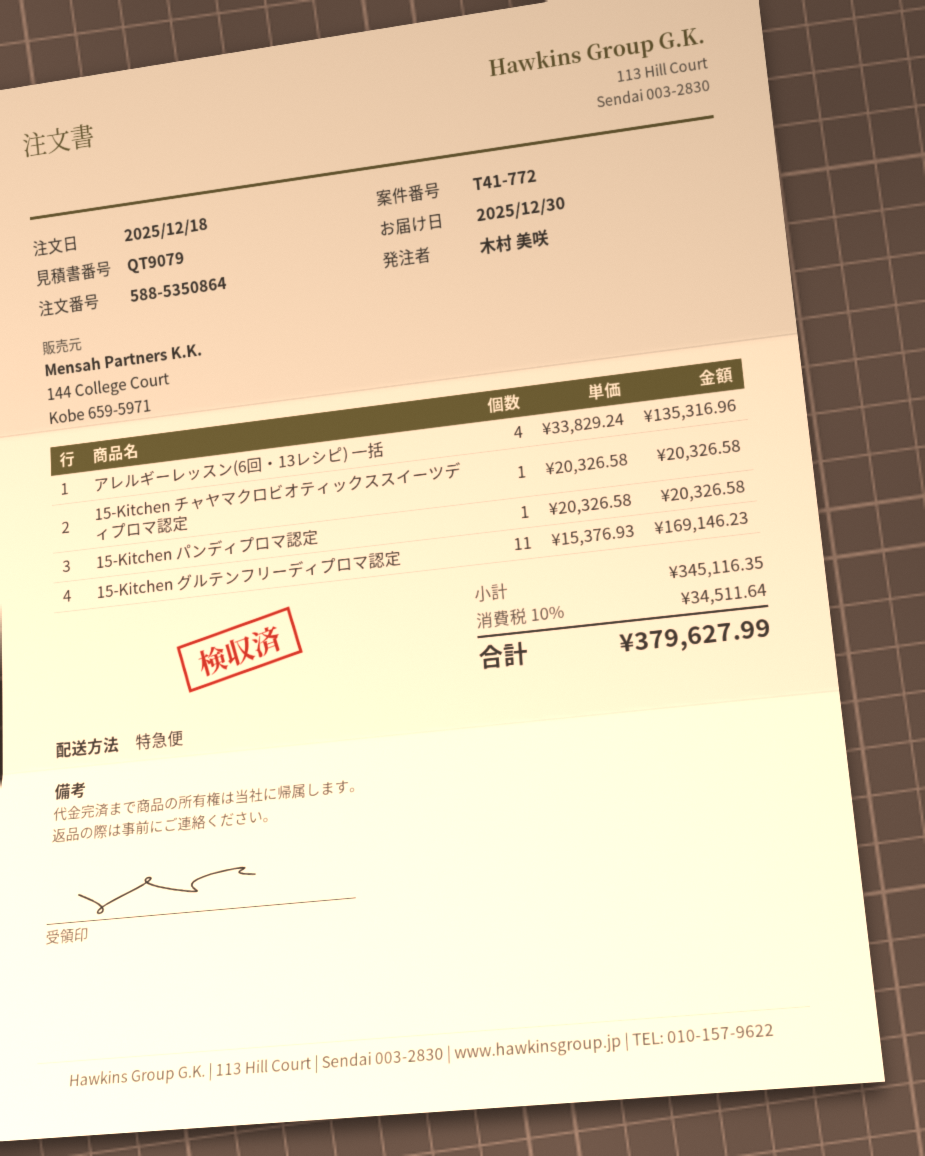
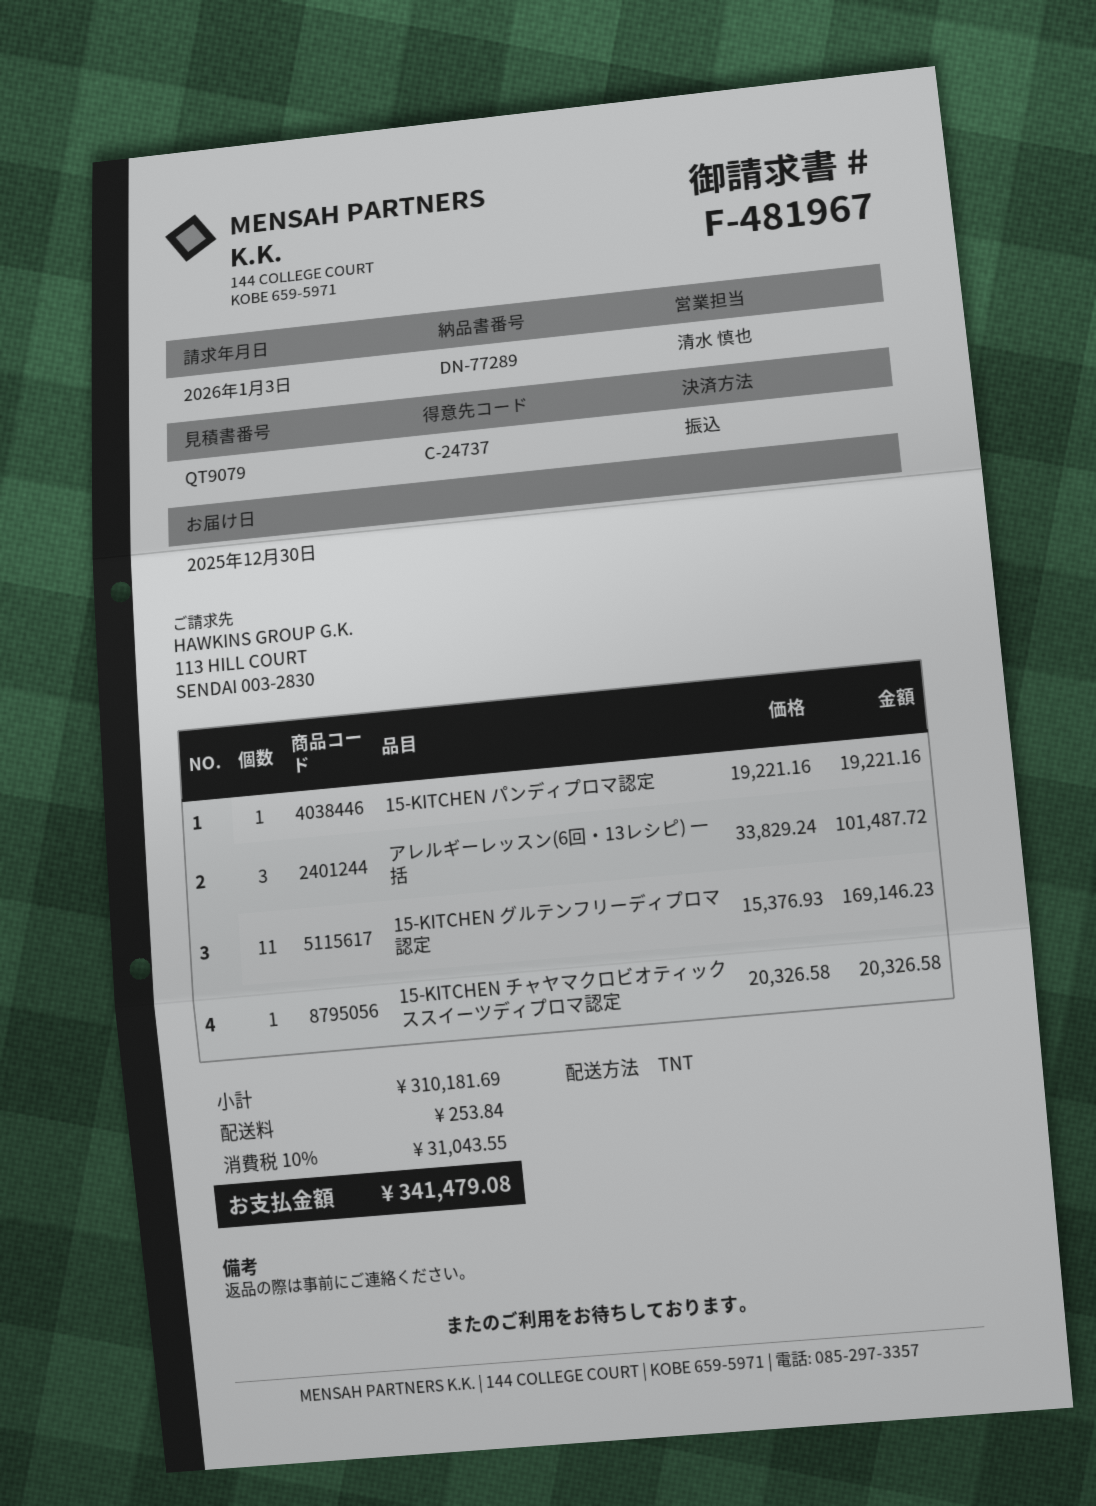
shipping method: express -> TNT
アレルギーレッスン(6回・13レシピ) 一括: 4 x 33829.24 = 135316.96 -> 3 x 33829.24 = 101487.72
15-Kitchen パンディプロマ認定: 1 x 20326.58 = 20326.58 -> 1 x 19221.16 = 19221.16
subtotal: 345116.35 -> 310181.69
shipping: none -> 253.84
tax: 10% = 34511.64 -> 10% = 31043.55
total: 379627.99 -> 341479.08

